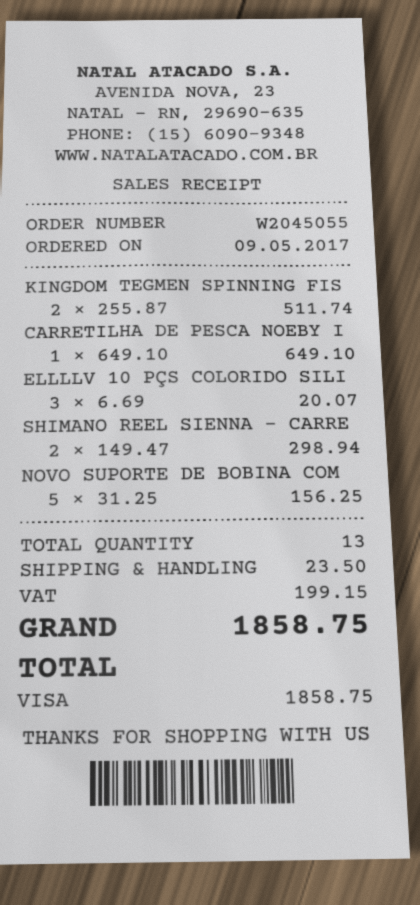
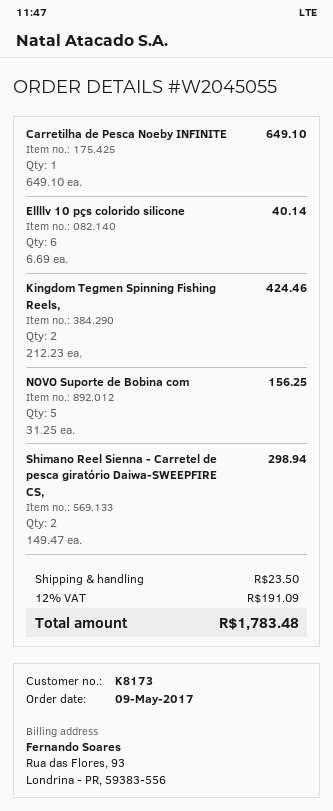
KINGDOM TEGMEN SPINNING FIS: 2 x 255.87 = 511.74 -> 2 x 212.23 = 424.46
ELLLLV 10 PÇS COLORIDO SILI: 3 x 6.69 = 20.07 -> 6 x 6.69 = 40.14
tax: 199.15 -> 191.09
total: 1858.75 -> 1783.48

